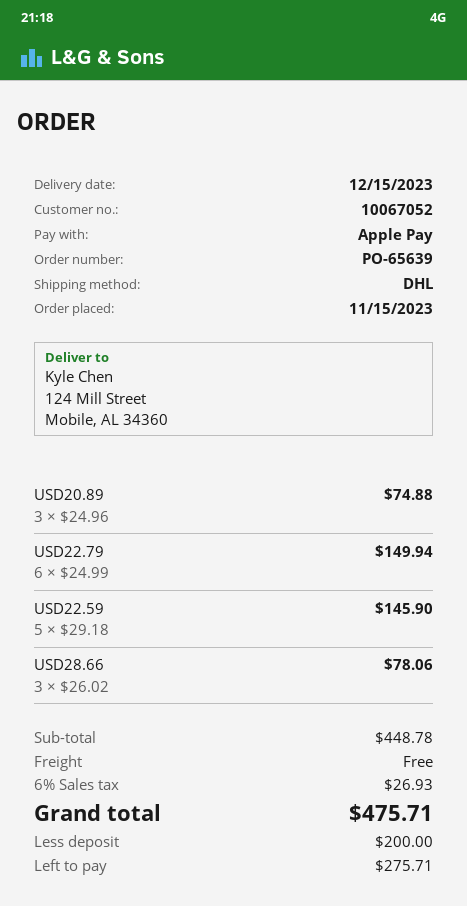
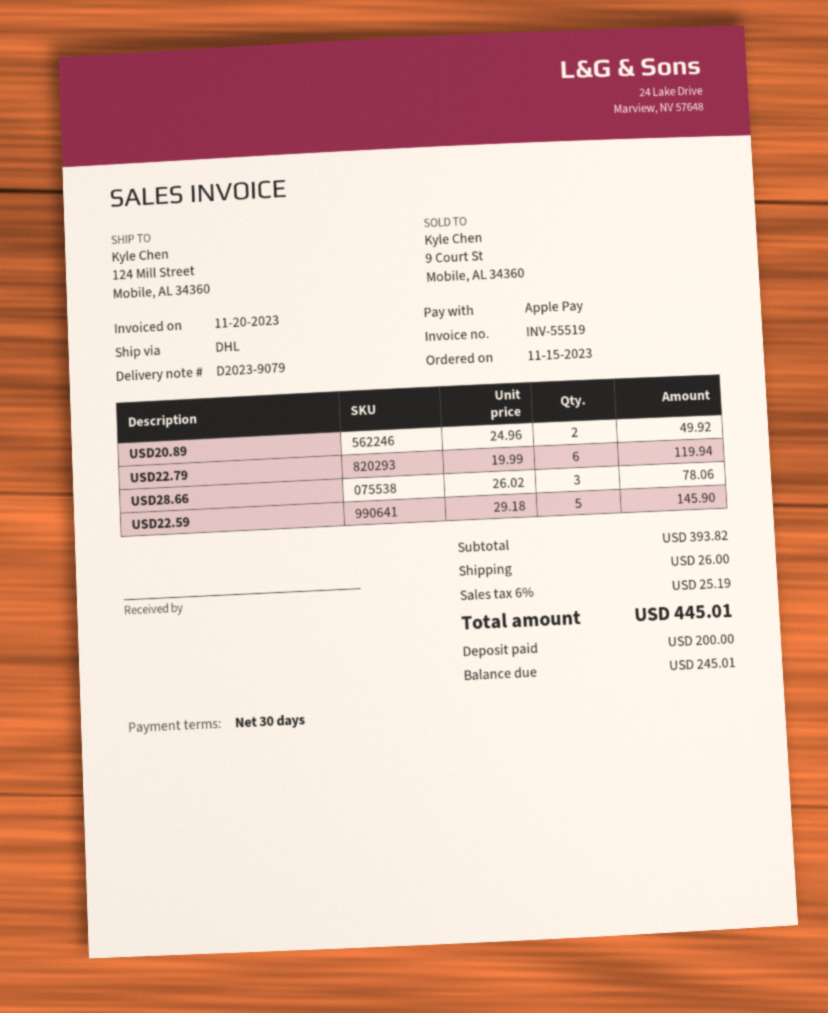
USD20.89: 3 x 24.96 = 74.88 -> 2 x 24.96 = 49.92
USD22.79: 6 x 24.99 = 149.94 -> 6 x 19.99 = 119.94
subtotal: 448.78 -> 393.82
shipping: 0.00 -> 26.00
tax: 6% = 26.93 -> 6% = 25.19
total: 475.71 -> 445.01
balance: 275.71 -> 245.01

